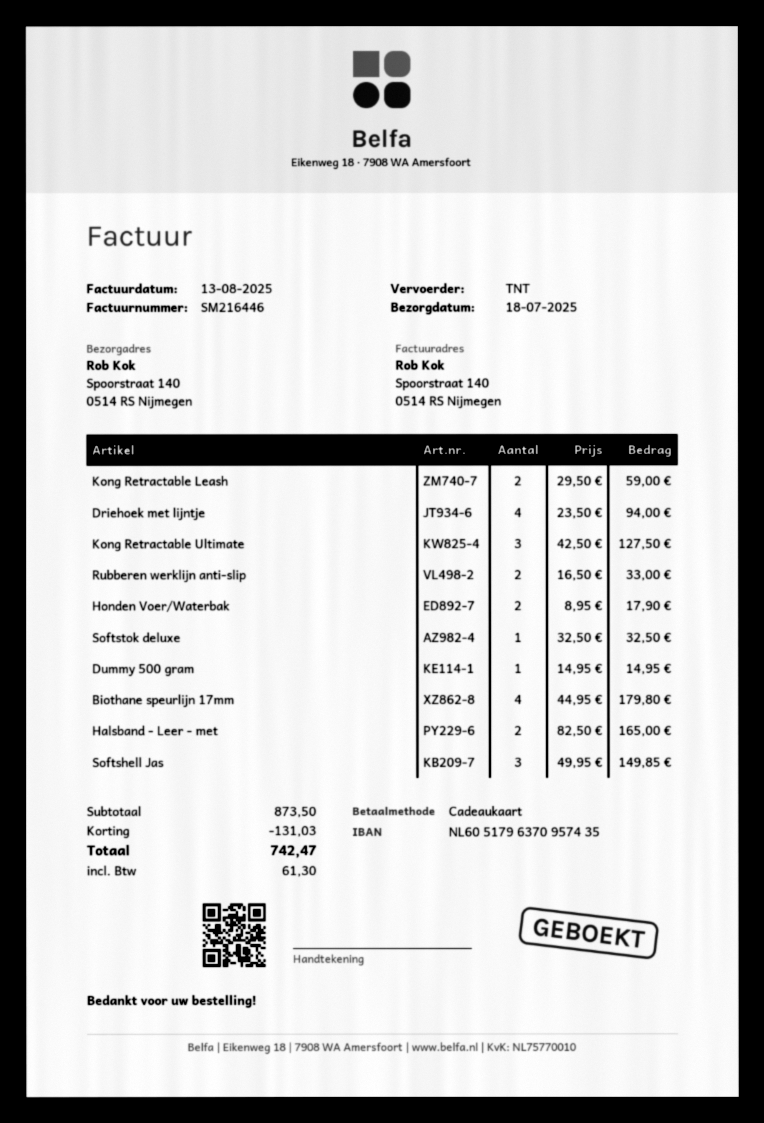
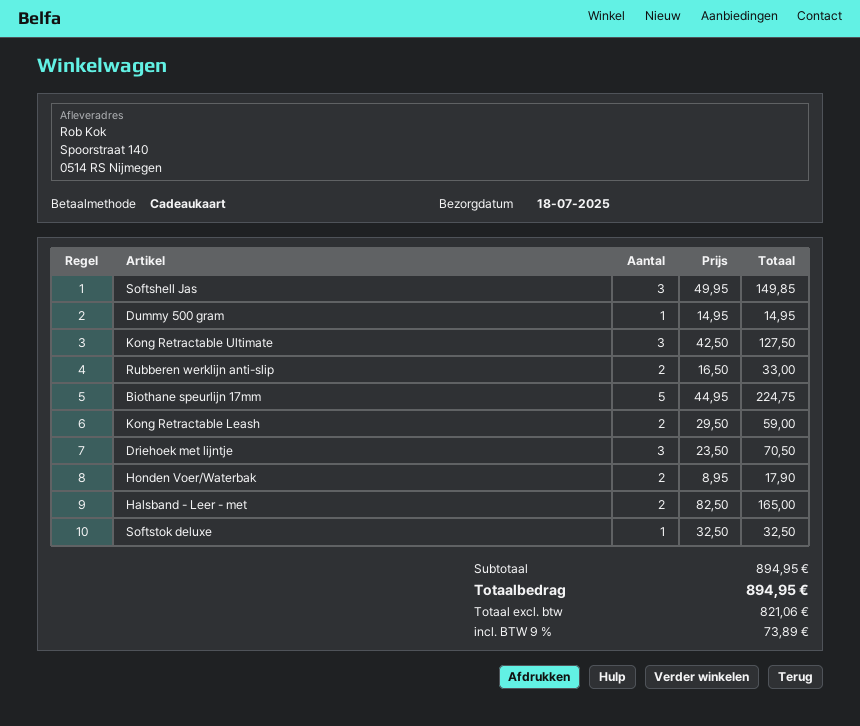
Driehoek met lijntje: 4 x 23.50 = 94.00 -> 3 x 23.50 = 70.50
Biothane speurlijn 17mm: 4 x 44.95 = 179.80 -> 5 x 44.95 = 224.75
subtotal: 873.50 -> 894.95
discount: 131.03 -> none
tax: 61.30 -> 73.89
total: 742.47 -> 894.95

